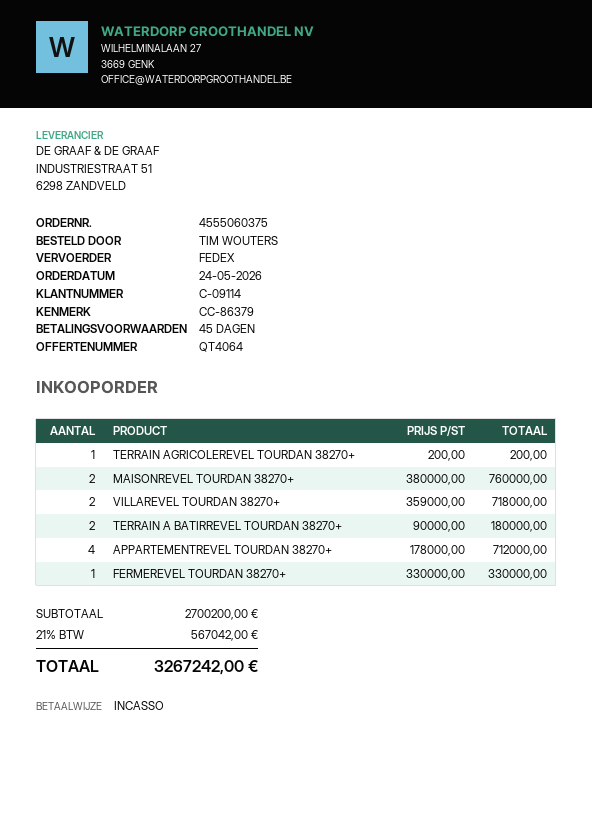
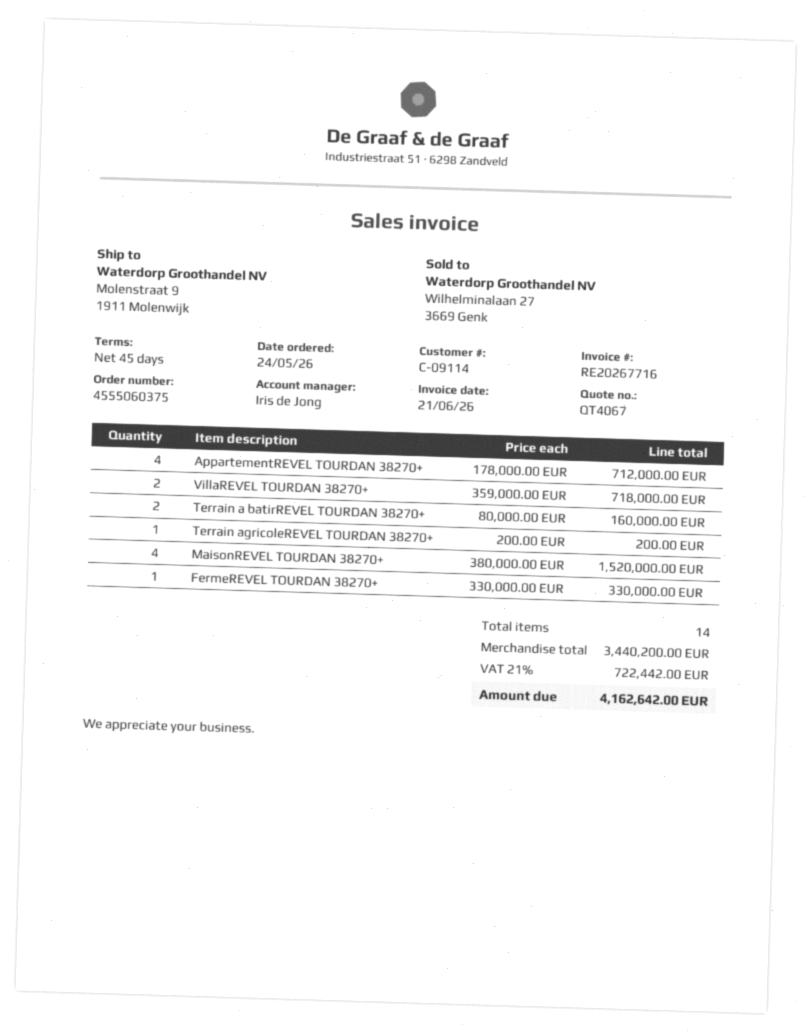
quote number: QT4064 -> QT4067
MAISONREVEL TOURDAN 38270+: 2 x 380000.00 = 760000.00 -> 4 x 380000.00 = 1520000.00
TERRAIN A BATIRREVEL TOURDAN 38270+: 2 x 90000.00 = 180000.00 -> 2 x 80000.00 = 160000.00
subtotal: 2700200.00 -> 3440200.00
tax: 21% = 567042.00 -> 21% = 722442.00
total: 3267242.00 -> 4162642.00

